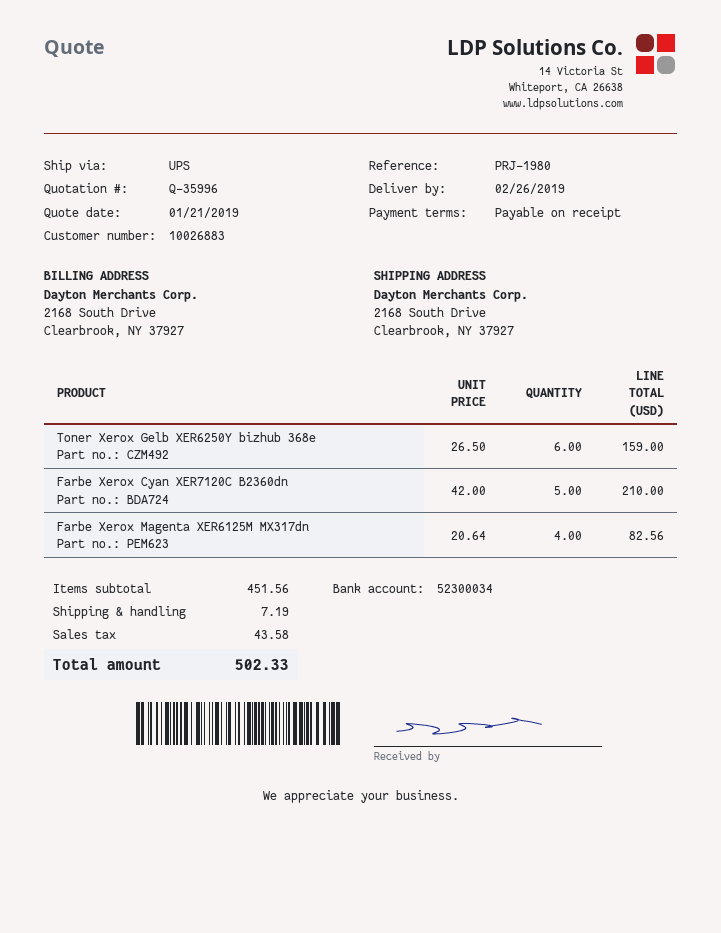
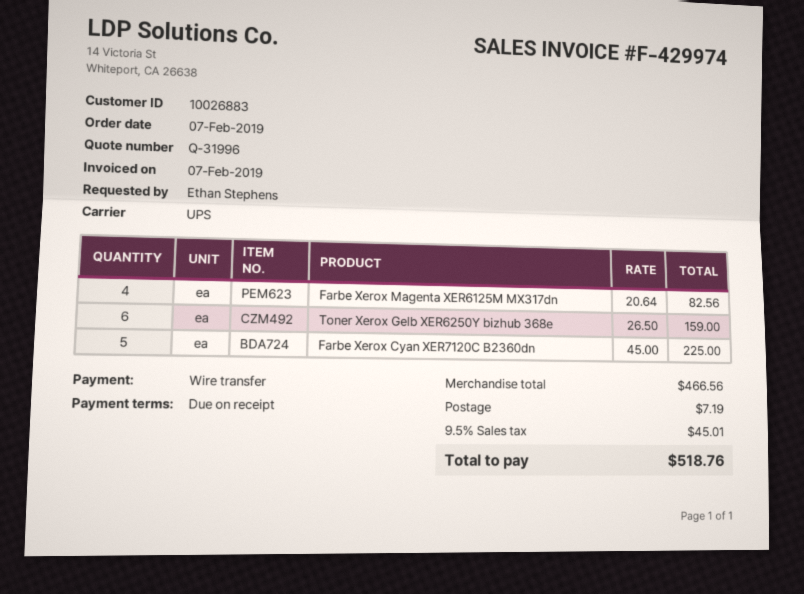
quote number: Q-35996 -> Q-31996
Farbe Xerox Cyan XER7120C B2360dn: 5 x 42.00 = 210.00 -> 5 x 45.00 = 225.00
subtotal: 451.56 -> 466.56
tax: 43.58 -> 45.01
total: 502.33 -> 518.76

